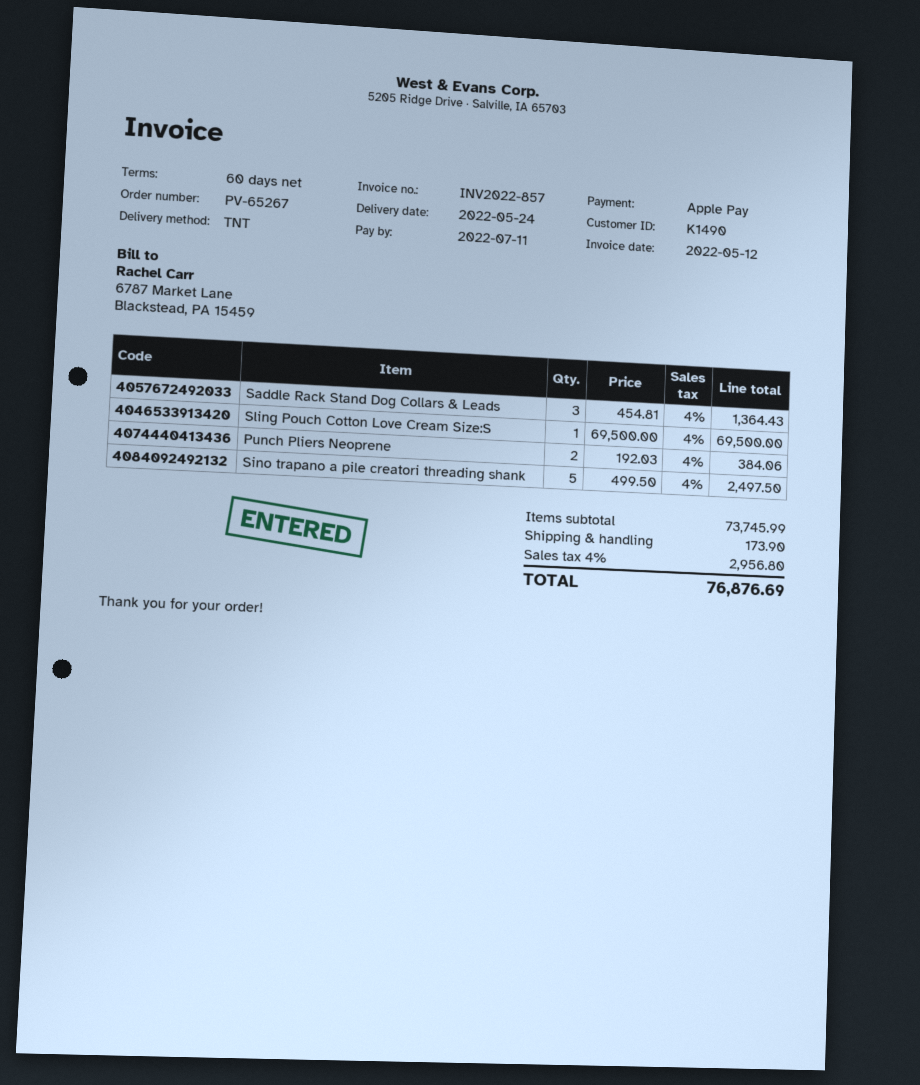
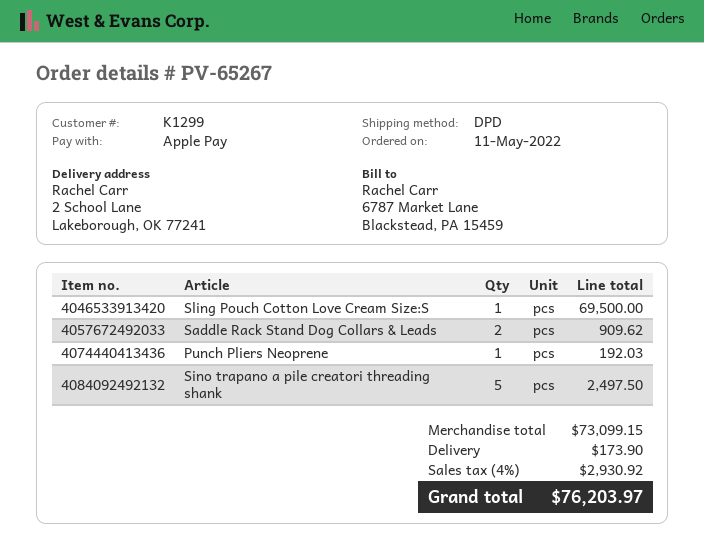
customer number: K1490 -> K1299
shipping method: TNT -> DPD
Saddle Rack Stand Dog Collars & Leads: 3 for 1364.43 -> 2 for 909.62
Punch Pliers Neoprene: 2 for 384.06 -> 1 for 192.03
subtotal: 73745.99 -> 73099.15
tax: 4% = 2956.80 -> 4% = 2930.92
total: 76876.69 -> 76203.97

